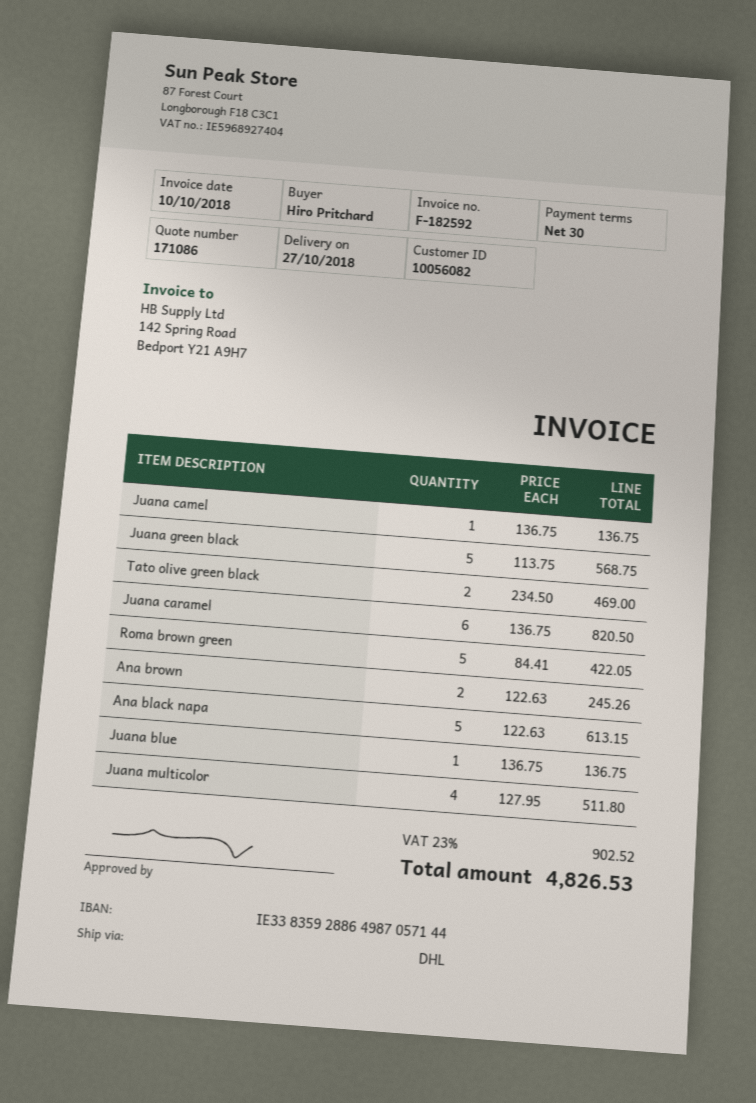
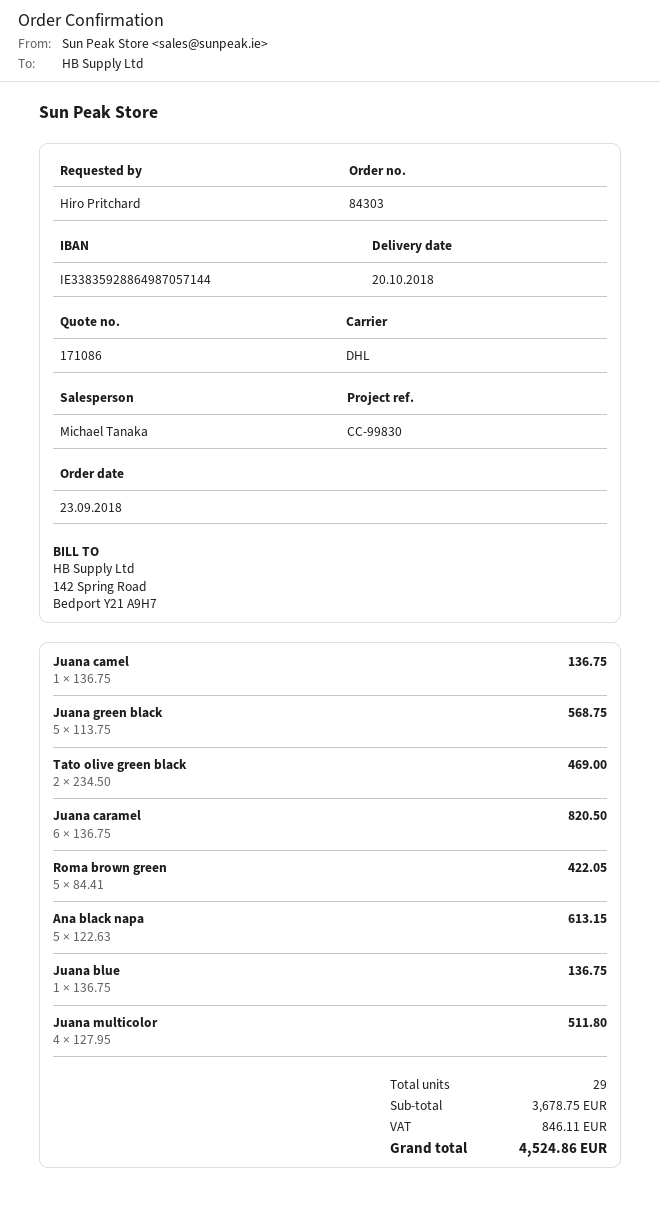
delivery date: 2018-10-27 -> 2018-10-20
Ana brown: 2 x 122.63 = 245.26 -> none
tax: 902.52 -> 846.11
total: 4826.53 -> 4524.86

